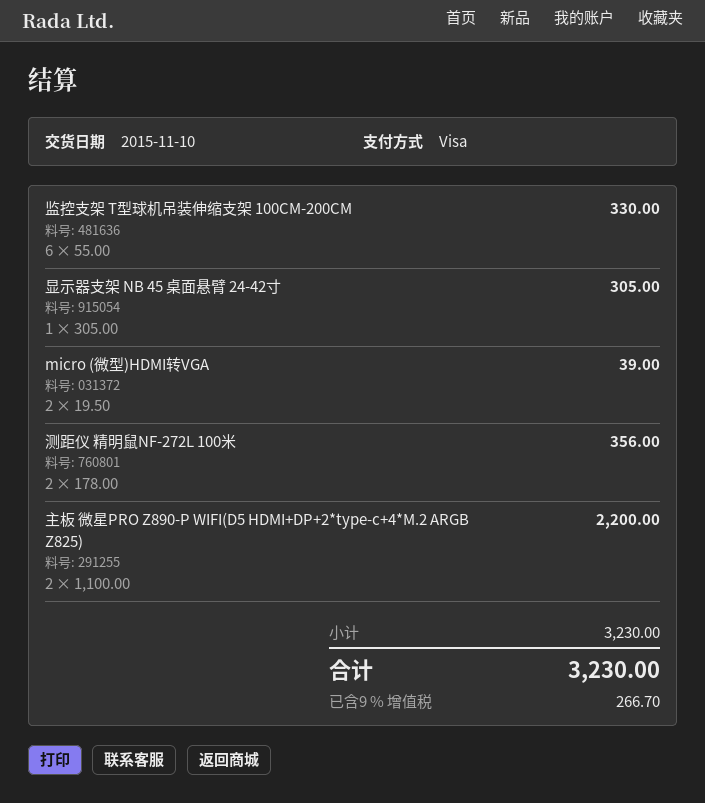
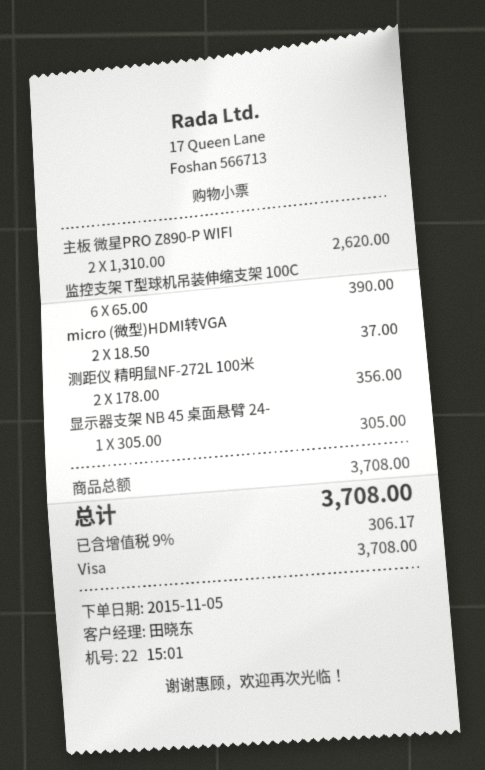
监控支架 T型球机吊装伸缩支架 100CM-200CM: 6 x 55.00 = 330.00 -> 6 x 65.00 = 390.00
micro (微型)HDMI转VGA: 2 x 19.50 = 39.00 -> 2 x 18.50 = 37.00
主板 微星PRO Z890-P WIFI(D5 HDMI+DP+2*type-c+4*M.2 ARGB Z825): 2 x 1100.00 = 2200.00 -> 2 x 1310.00 = 2620.00
subtotal: 3230.00 -> 3708.00
tax: 9% = 266.70 -> 9% = 306.17
total: 3230.00 -> 3708.00

